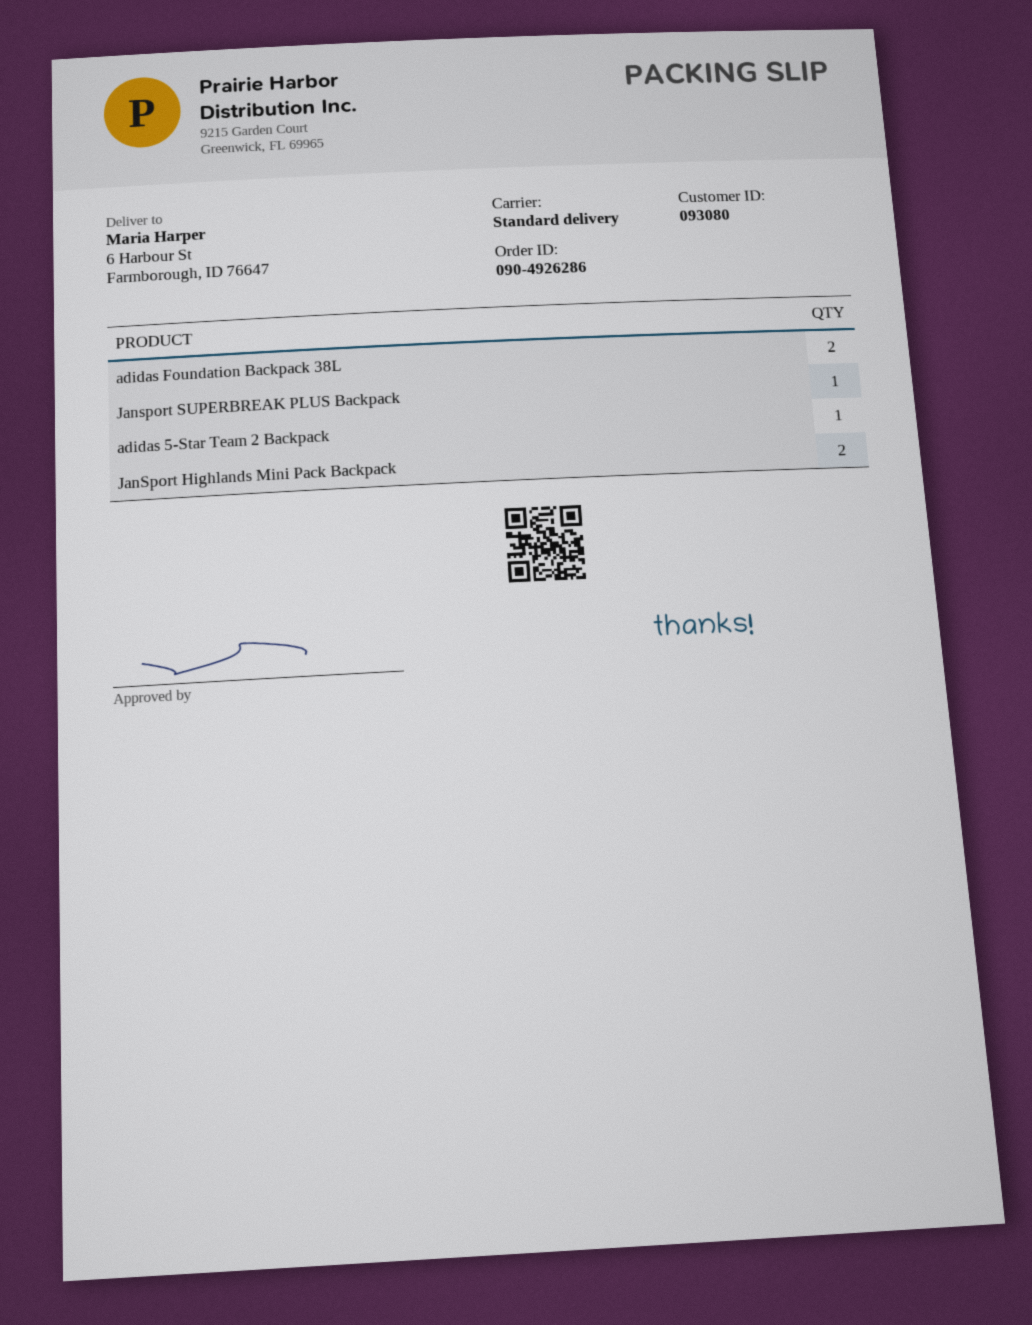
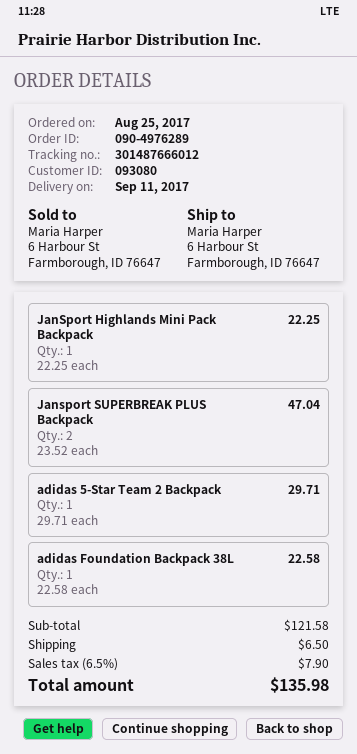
order number: 090-4926286 -> 090-4976289
adidas Foundation Backpack 38L: 2 -> 1
Jansport SUPERBREAK PLUS Backpack: 1 -> 2
JanSport Highlands Mini Pack Backpack: 2 -> 1

